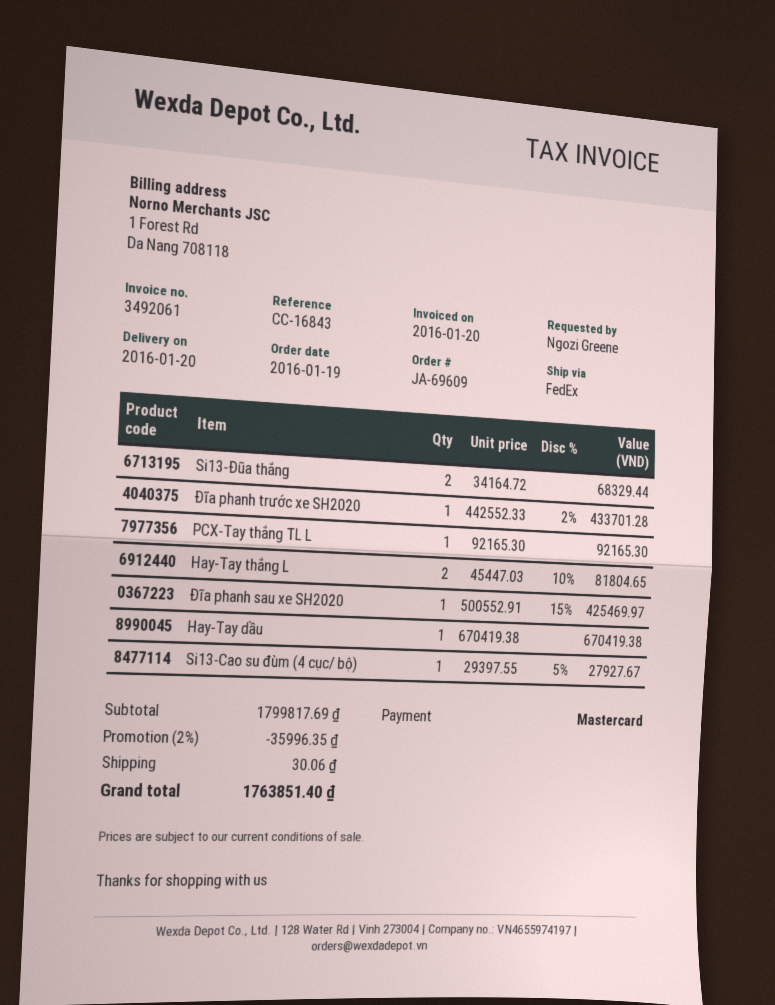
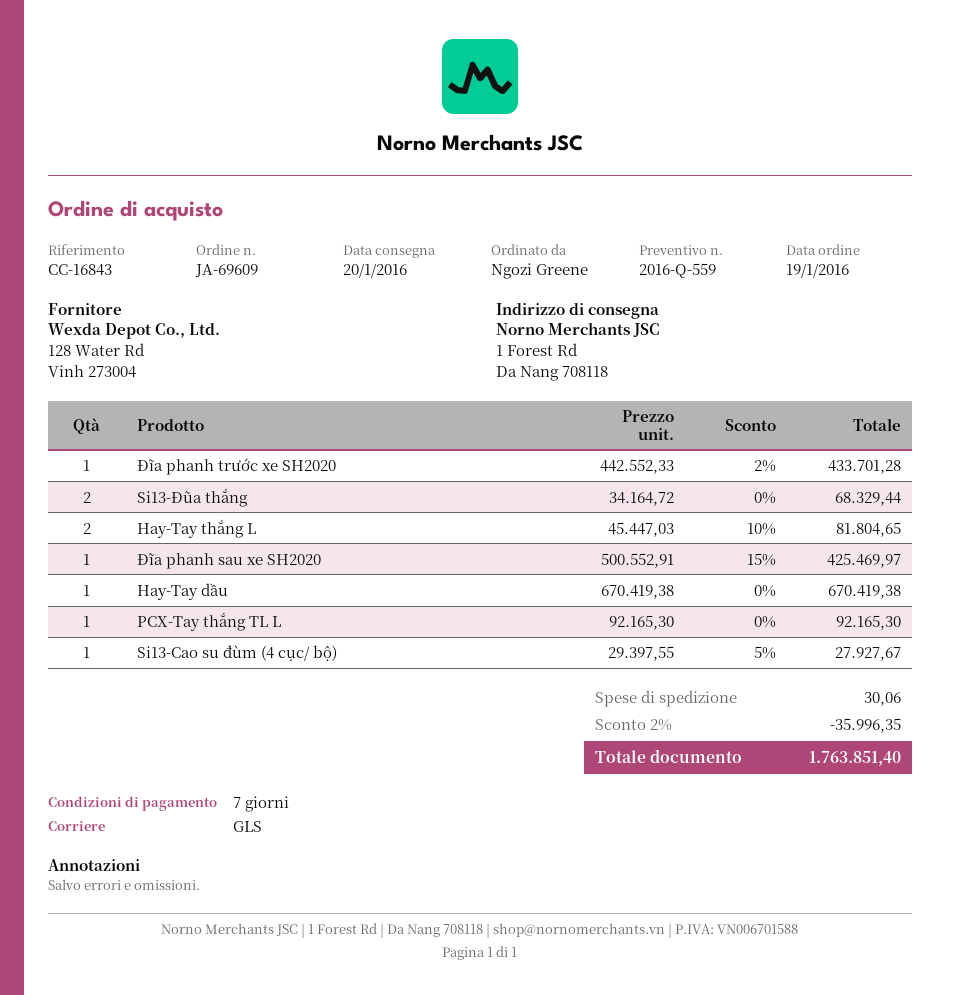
shipping method: FedEx -> GLS

